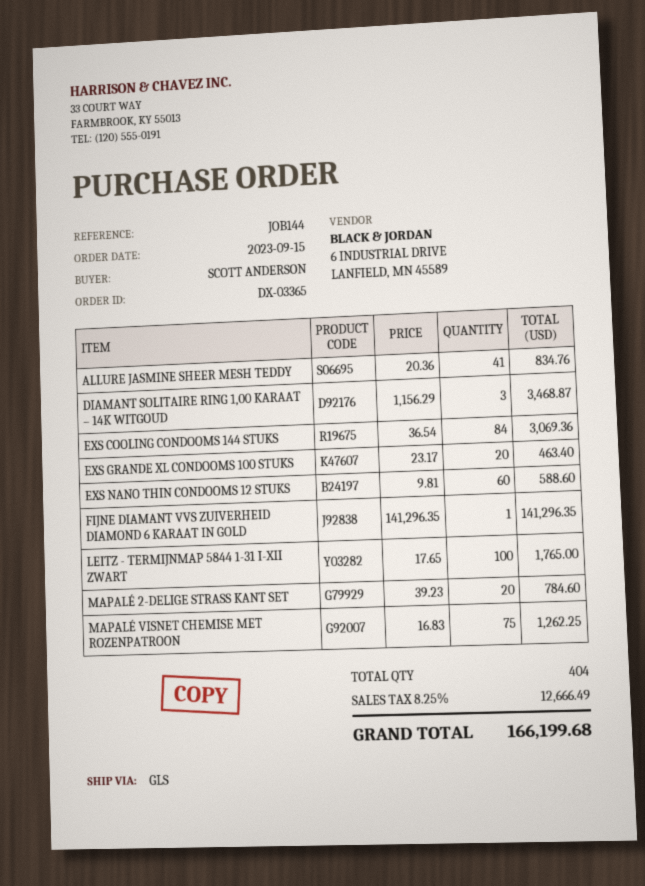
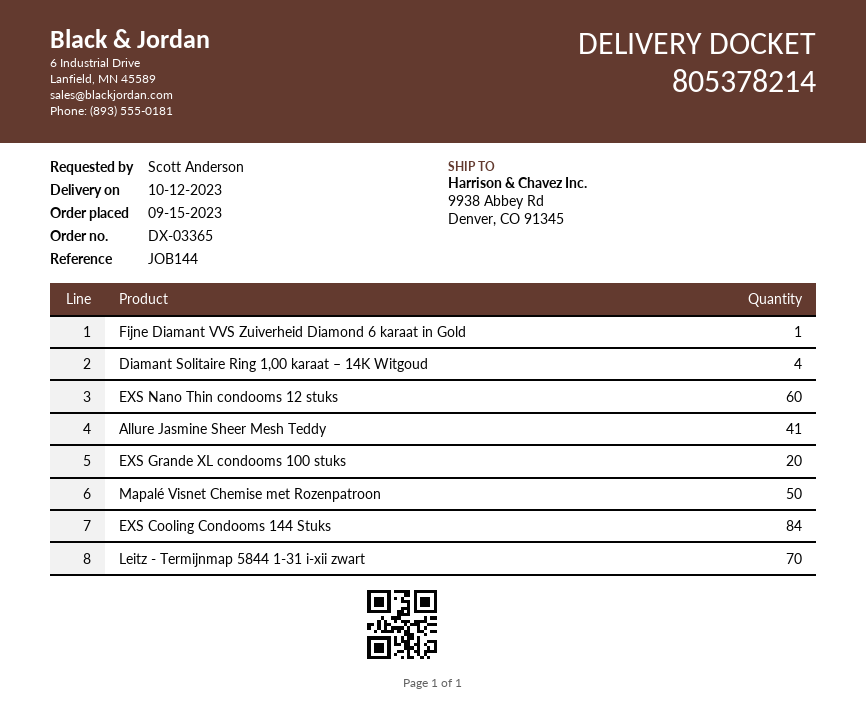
DIAMANT SOLITAIRE RING 1,00 KARAAT – 14K WITGOUD: 3 -> 4
LEITZ - TERMIJNMAP 5844 1-31 I-XII ZWART: 100 -> 70
MAPALÉ 2-DELIGE STRASS KANT SET: 20 -> none
MAPALÉ VISNET CHEMISE MET ROZENPATROON: 75 -> 50

